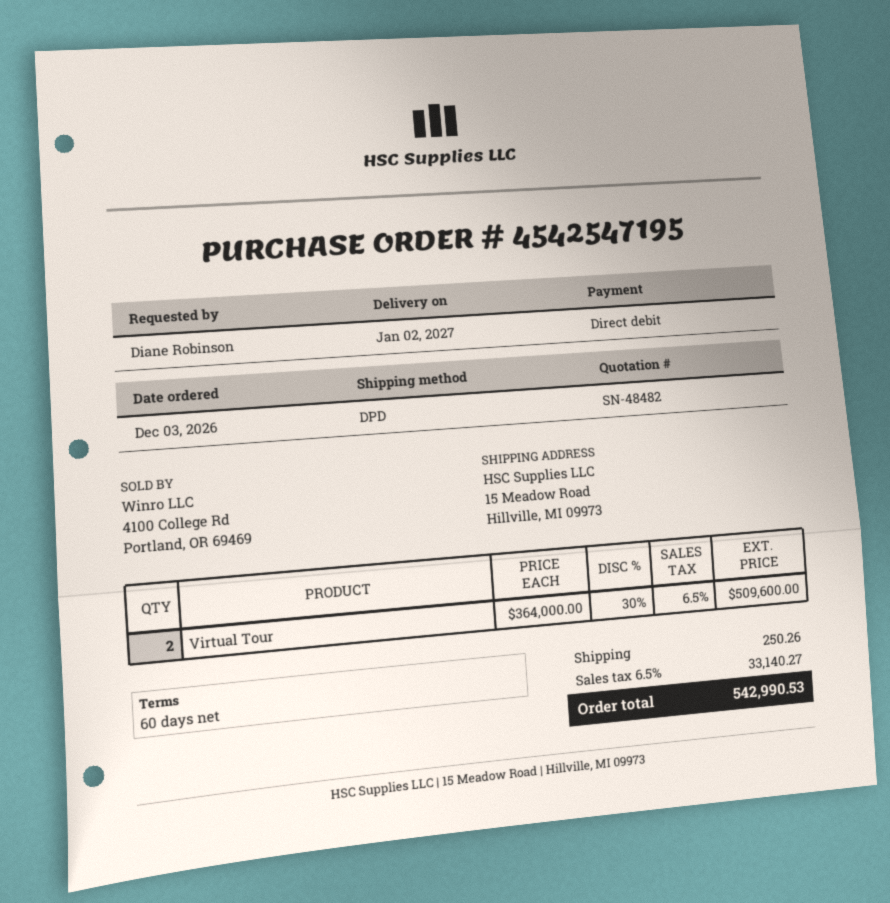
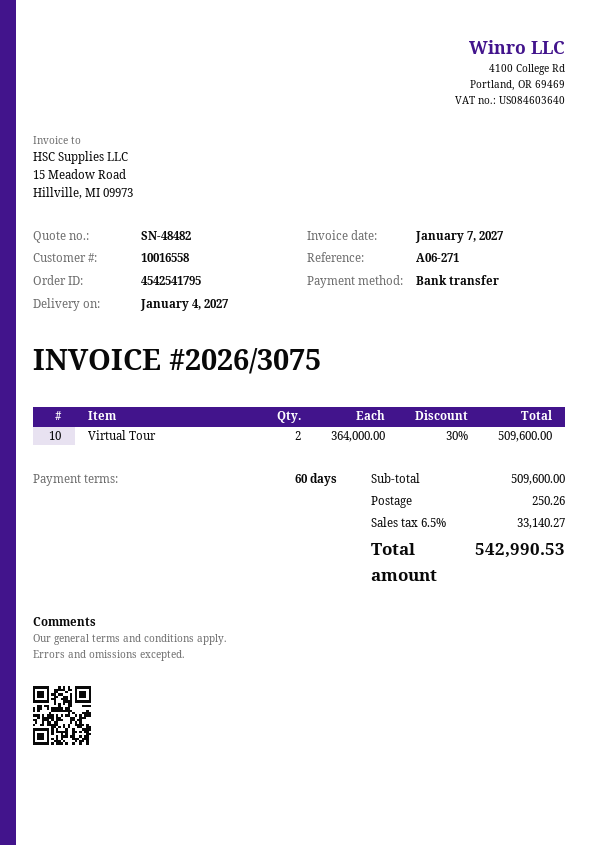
order number: 4542547195 -> 4542541795
delivery date: 2027-01-02 -> 2027-01-04
payment method: direct debit -> bank transfer

